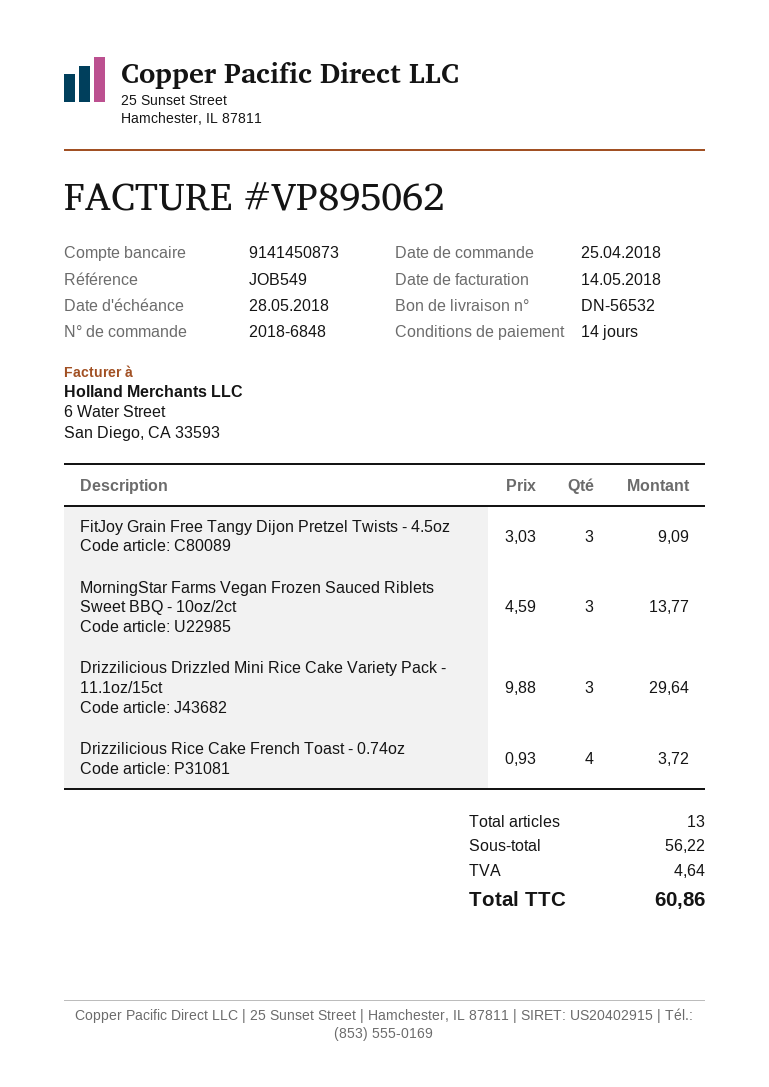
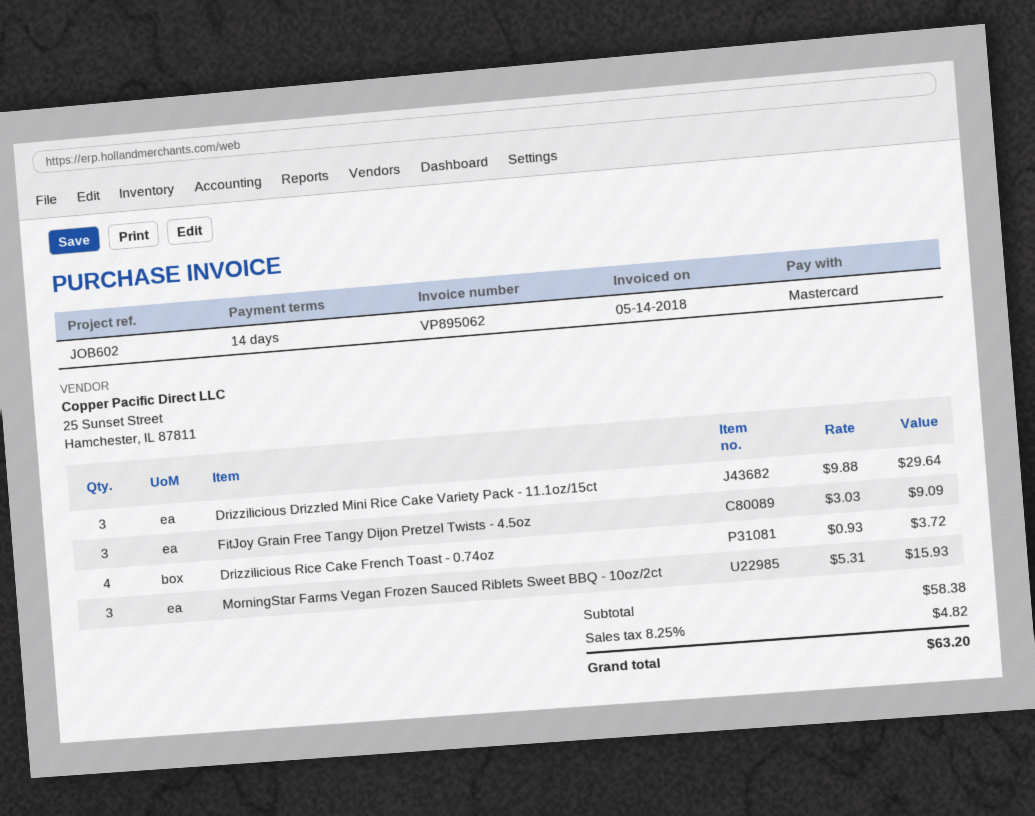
reference: JOB549 -> JOB602
MorningStar Farms Vegan Frozen Sauced Riblets Sweet BBQ - 10oz/2ct: 3 x 4.59 = 13.77 -> 3 x 5.31 = 15.93
subtotal: 56.22 -> 58.38
tax: 4.64 -> 4.82
total: 60.86 -> 63.20

